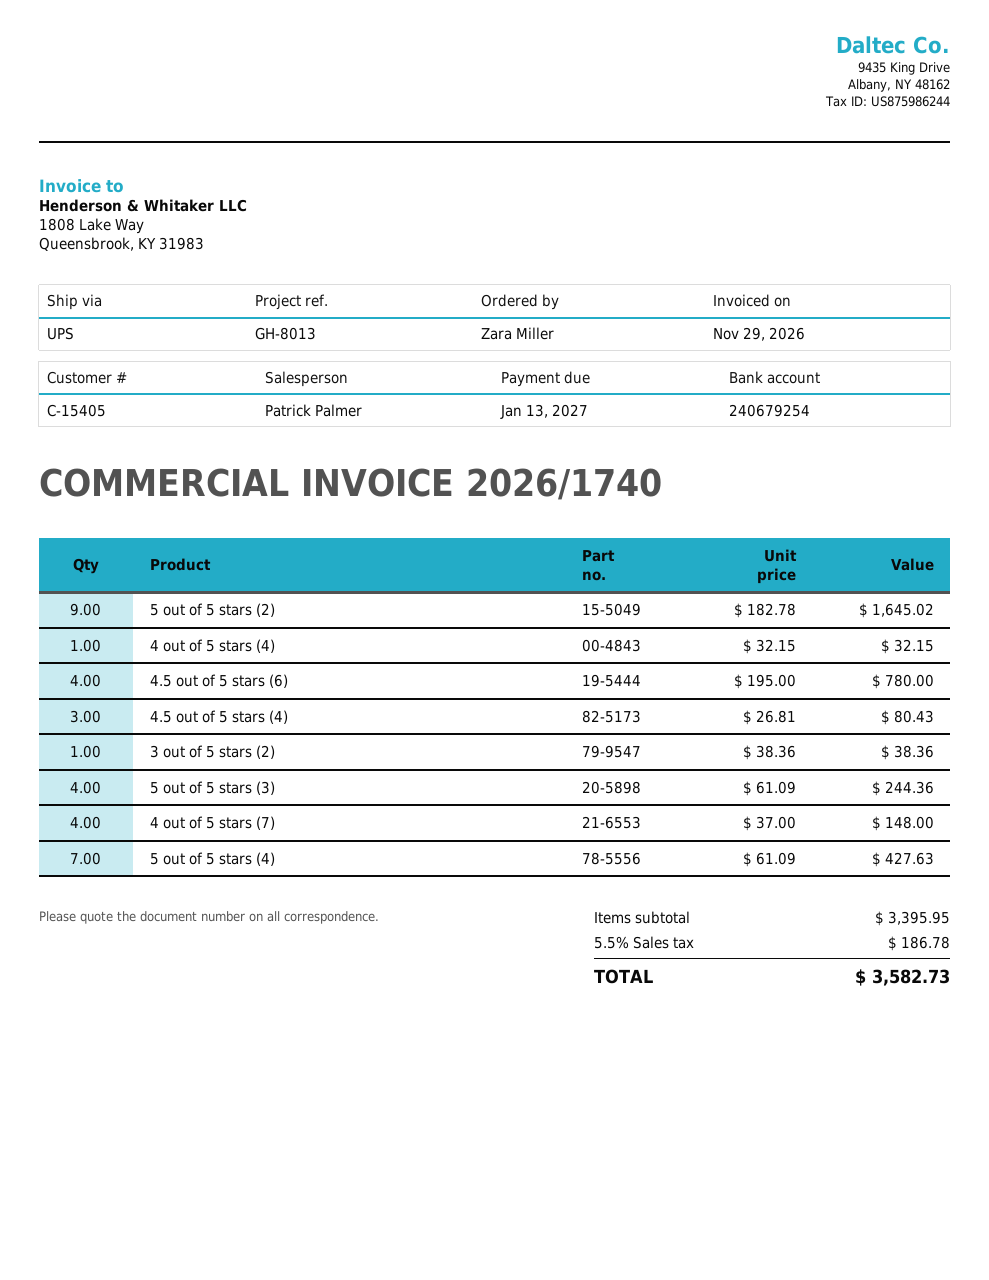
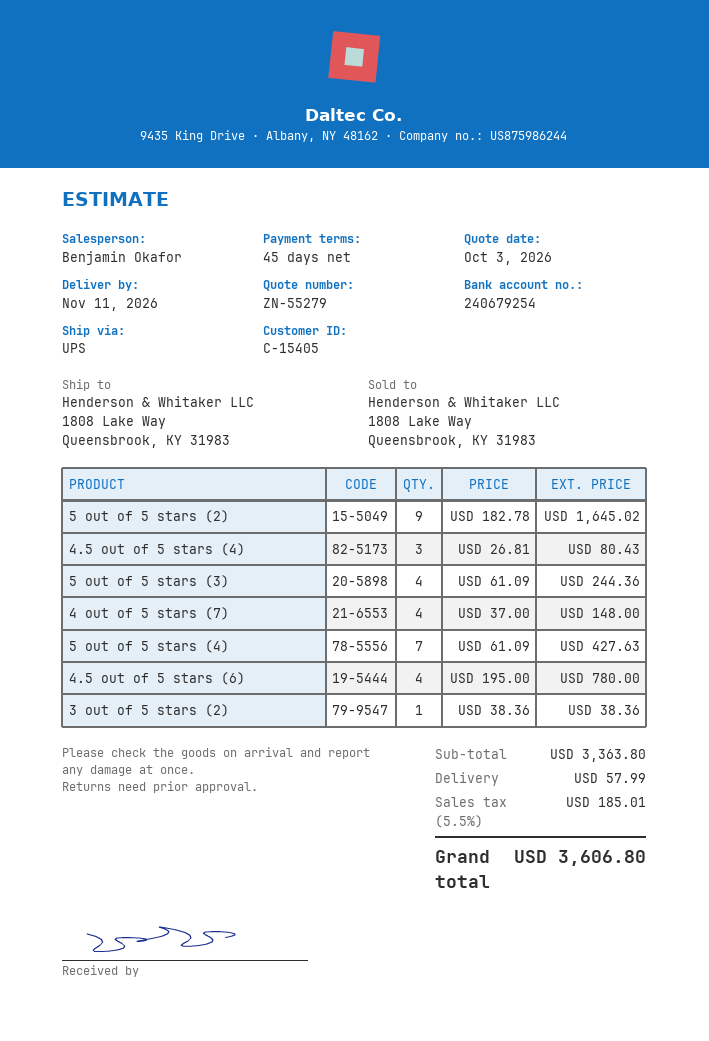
sales rep: Patrick Palmer -> Benjamin Okafor
4 out of 5 stars (4): 1 x 32.15 = 32.15 -> none
subtotal: 3395.95 -> 3363.80
shipping: none -> 57.99
tax: 5.5% = 186.78 -> 5.5% = 185.01
total: 3582.73 -> 3606.80

